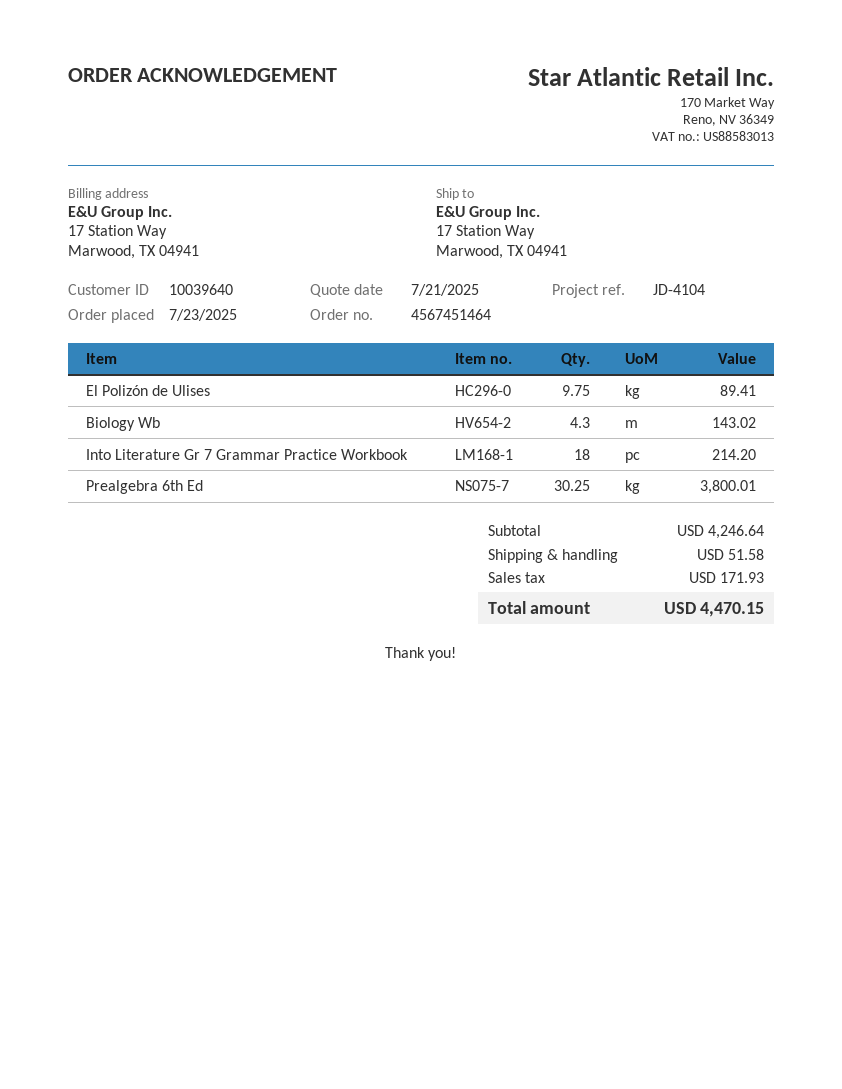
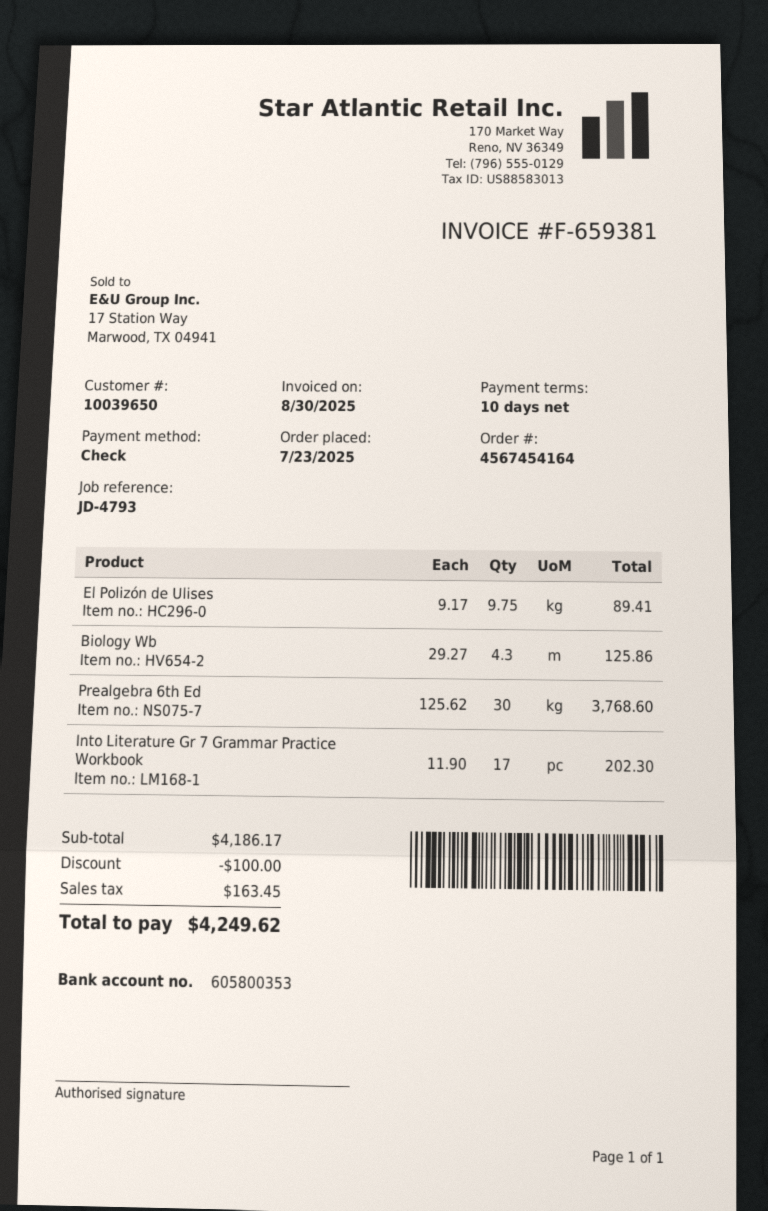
order number: 4567451464 -> 4567454164
customer number: 10039640 -> 10039650
reference: JD-4104 -> JD-4793
Biology Wb: 4.3 for 143.02 -> 4.3 for 125.86
Into Literature Gr 7 Grammar Practice Workbook: 18 for 214.20 -> 17 for 202.30
Prealgebra 6th Ed: 30.25 for 3800.01 -> 30 for 3768.60
subtotal: 4246.64 -> 4186.17
discount: none -> 100.00
shipping: 51.58 -> none
tax: 171.93 -> 163.45
total: 4470.15 -> 4249.62

